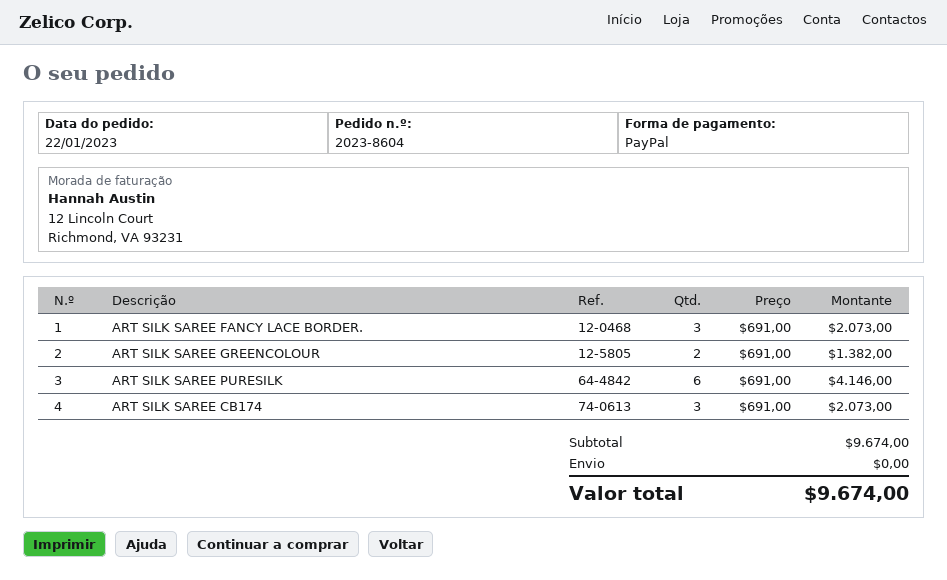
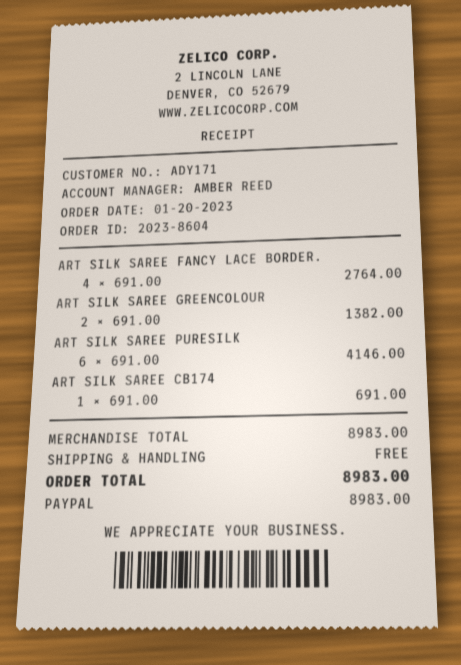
order date: 2023-01-22 -> 2023-01-20
ART SILK SAREE FANCY LACE BORDER.: 3 x 691.00 = 2073.00 -> 4 x 691.00 = 2764.00
ART SILK SAREE CB174: 3 x 691.00 = 2073.00 -> 1 x 691.00 = 691.00
subtotal: 9674.00 -> 8983.00
total: 9674.00 -> 8983.00

